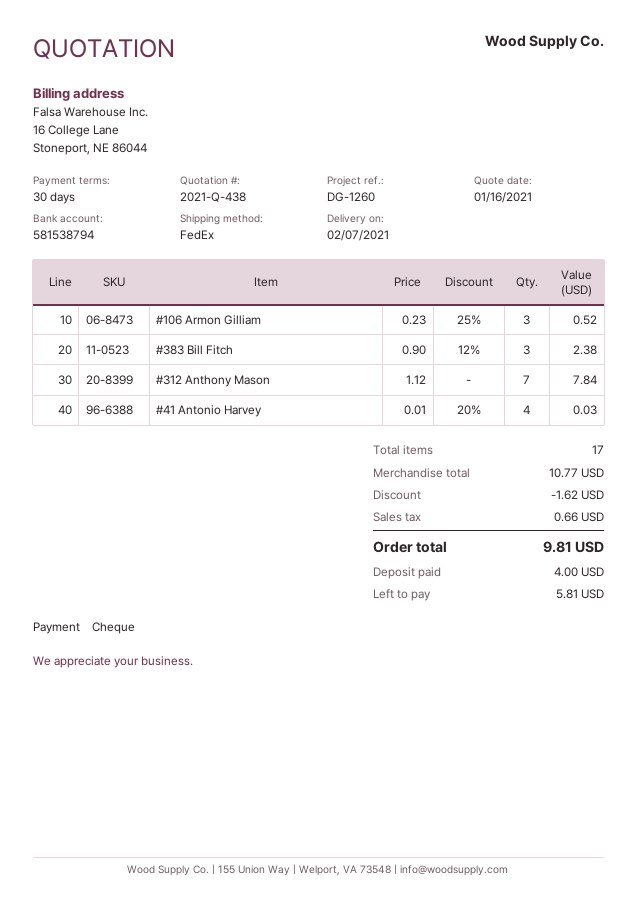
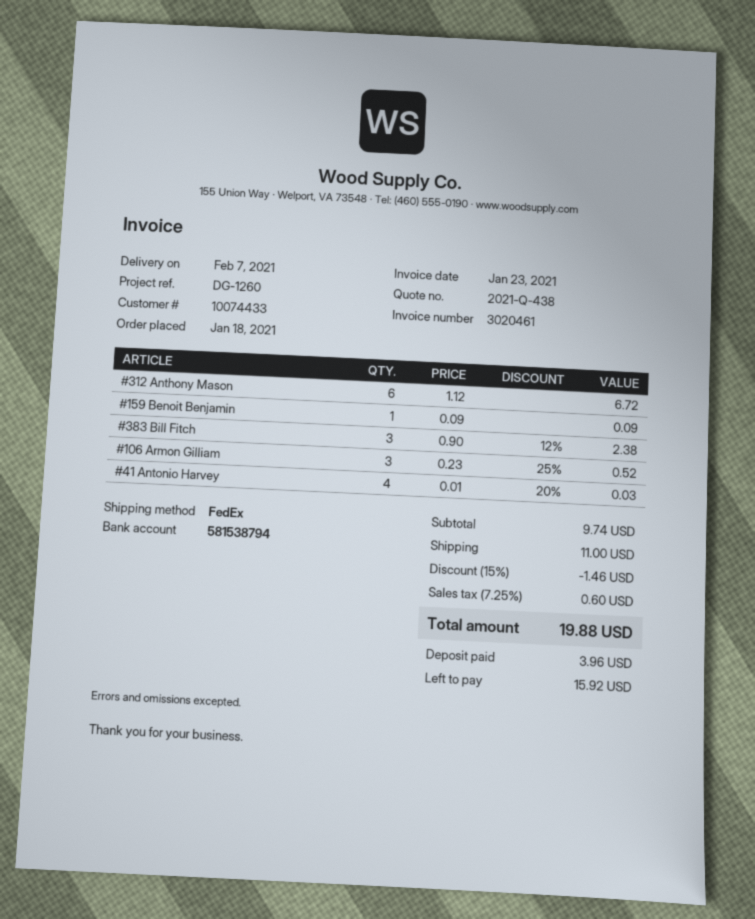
#312 Anthony Mason: 7 x 1.12 = 7.84 -> 6 x 1.12 = 6.72
#159 Benoit Benjamin: none -> 1 x 0.09 = 0.09
subtotal: 10.77 -> 9.74
discount: 1.62 -> 1.46
shipping: none -> 11.00
tax: 0.66 -> 0.60
total: 9.81 -> 19.88
deposit: 4.00 -> 3.96
balance: 5.81 -> 15.92

